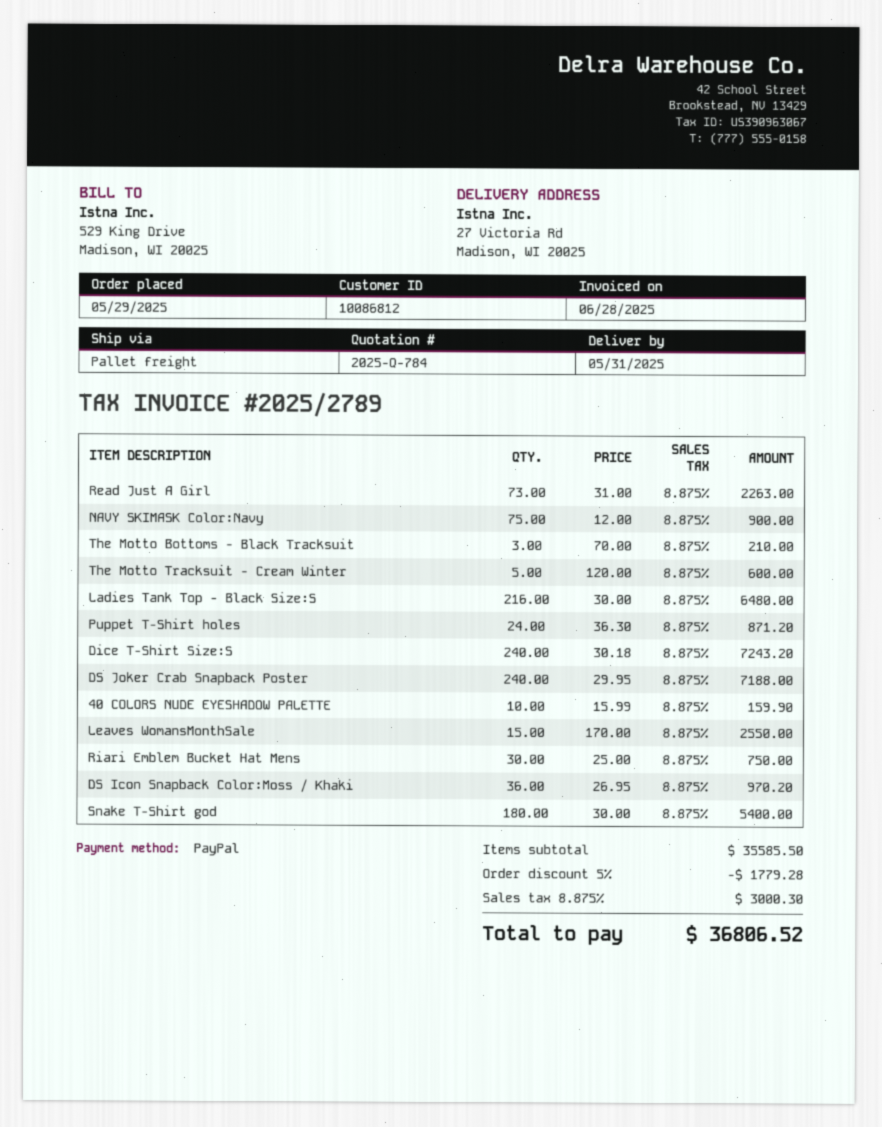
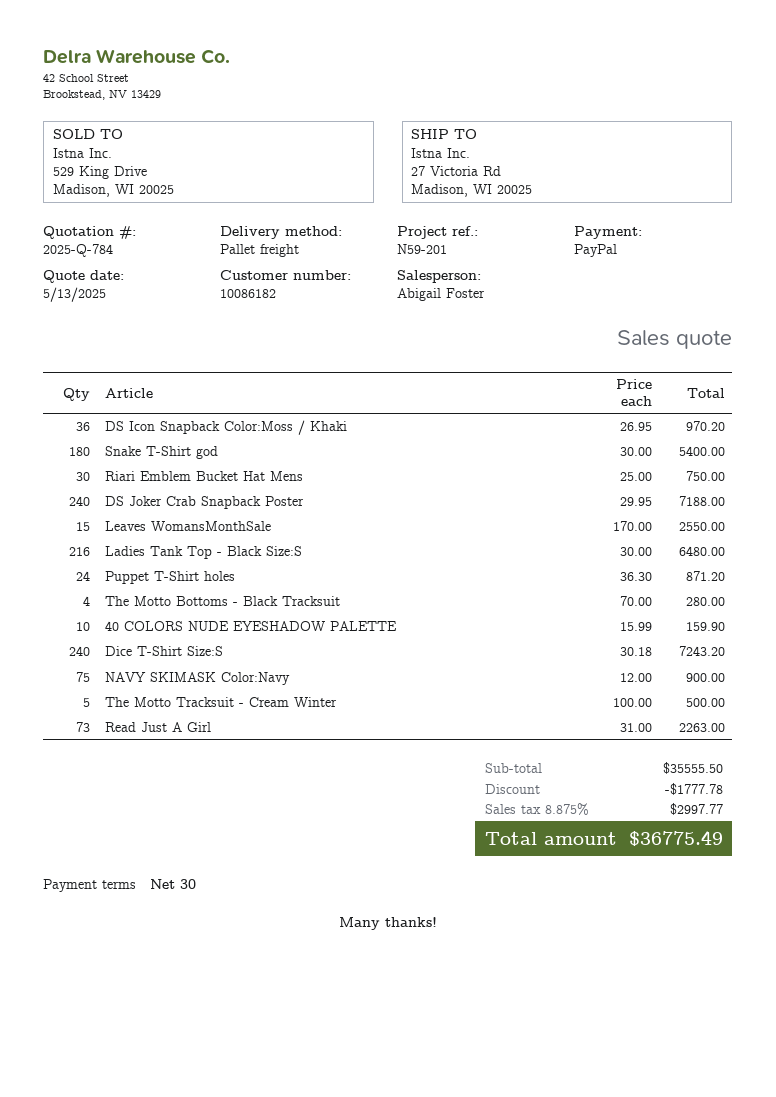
customer number: 10086812 -> 10086182
The Motto Bottoms - Black Tracksuit: 3 x 70.00 = 210.00 -> 4 x 70.00 = 280.00
The Motto Tracksuit - Cream Winter: 5 x 120.00 = 600.00 -> 5 x 100.00 = 500.00
subtotal: 35585.50 -> 35555.50
discount: 1779.28 -> 1777.78
tax: 8.875% = 3000.30 -> 8.875% = 2997.77
total: 36806.52 -> 36775.49

